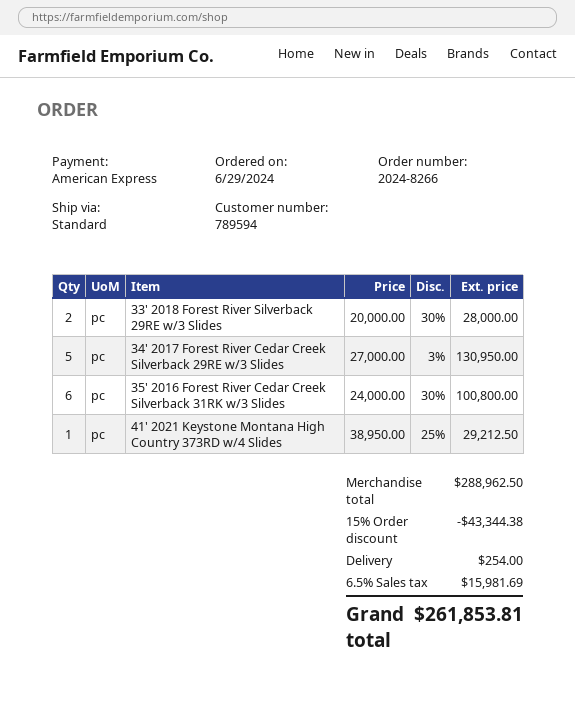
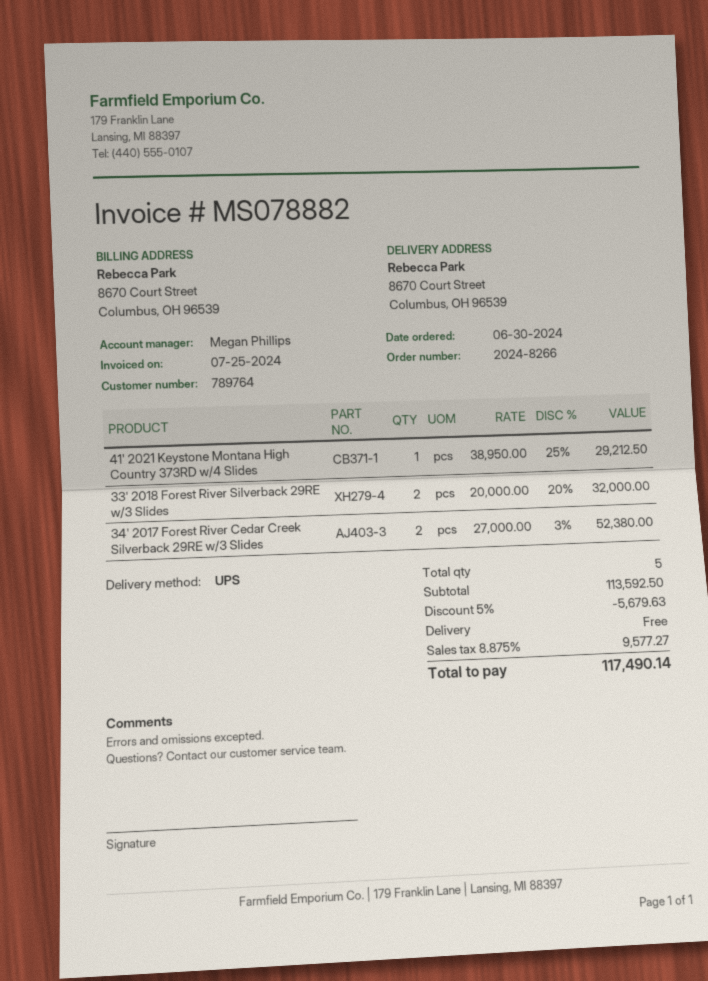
order date: 2024-06-29 -> 2024-06-30
customer number: 789594 -> 789764
shipping method: standard -> UPS
33' 2018 Forest River Silverback 29RE w/3 Slides: 2 x 20000.00 - 30% = 28000.00 -> 2 x 20000.00 - 20% = 32000.00
34' 2017 Forest River Cedar Creek Silverback 29RE w/3 Slides: 5 x 27000.00 - 3% = 130950.00 -> 2 x 27000.00 - 3% = 52380.00
35' 2016 Forest River Cedar Creek Silverback 31RK w/3 Slides: 6 x 24000.00 - 30% = 100800.00 -> none
subtotal: 288962.50 -> 113592.50
discount: 15% = 43344.38 -> 5% = 5679.63
shipping: 254.00 -> 0.00
tax: 6.5% = 15981.69 -> 8.875% = 9577.27
total: 261853.81 -> 117490.14

